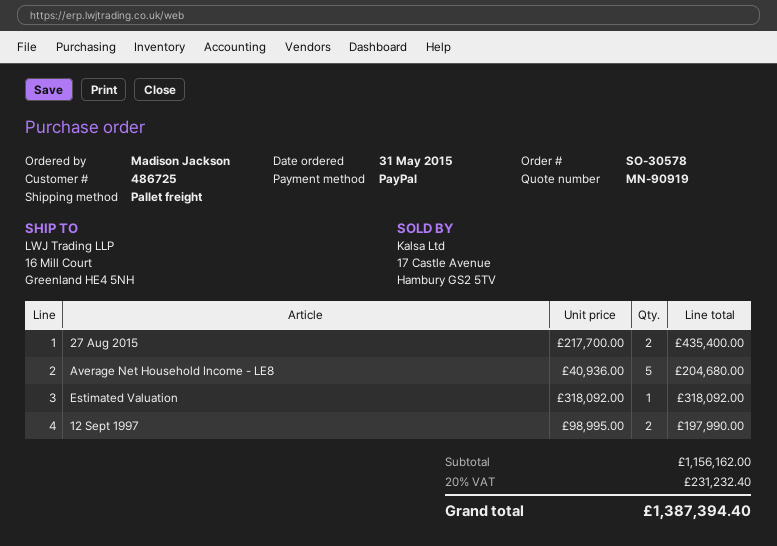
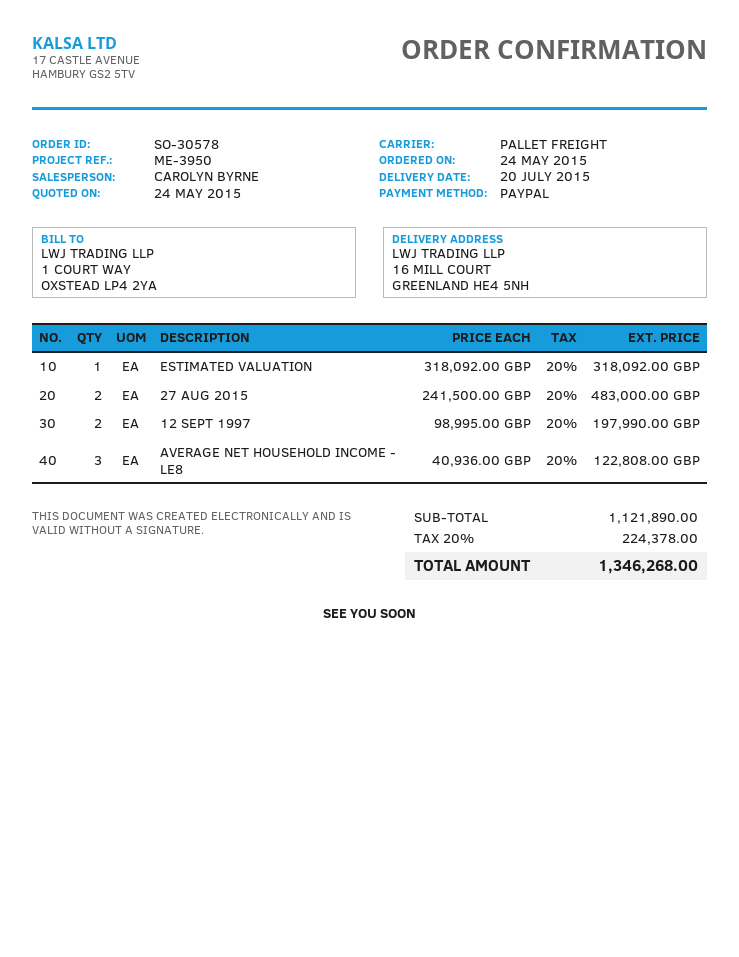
order date: 2015-05-31 -> 2015-05-24
27 Aug 2015: 2 x 217700.00 = 435400.00 -> 2 x 241500.00 = 483000.00
Average Net Household Income - LE8: 5 x 40936.00 = 204680.00 -> 3 x 40936.00 = 122808.00
subtotal: 1156162.00 -> 1121890.00
tax: 20% = 231232.40 -> 20% = 224378.00
total: 1387394.40 -> 1346268.00

